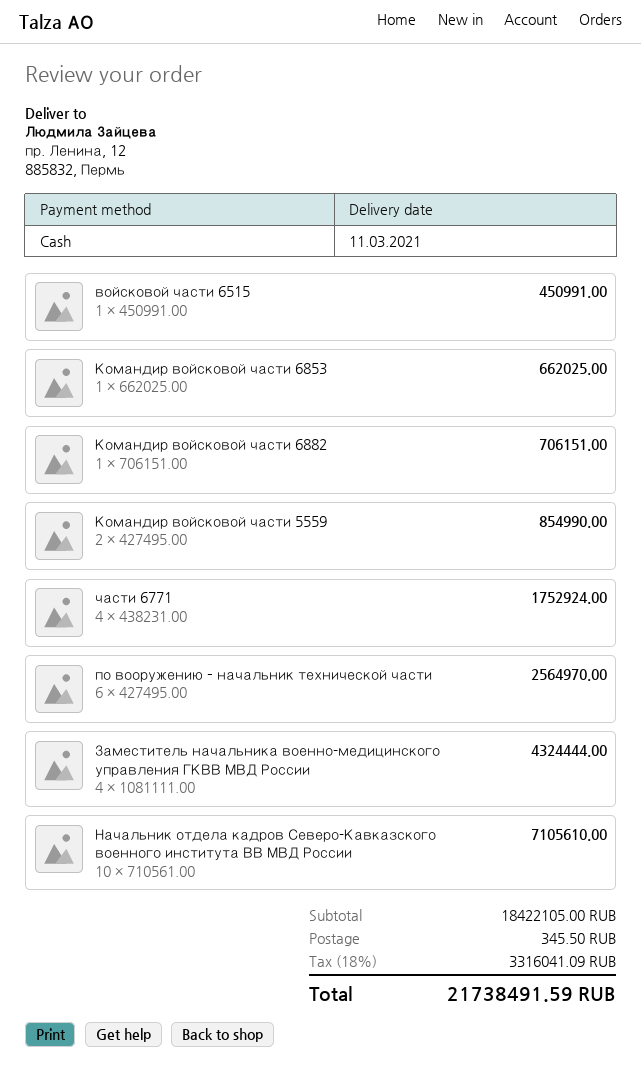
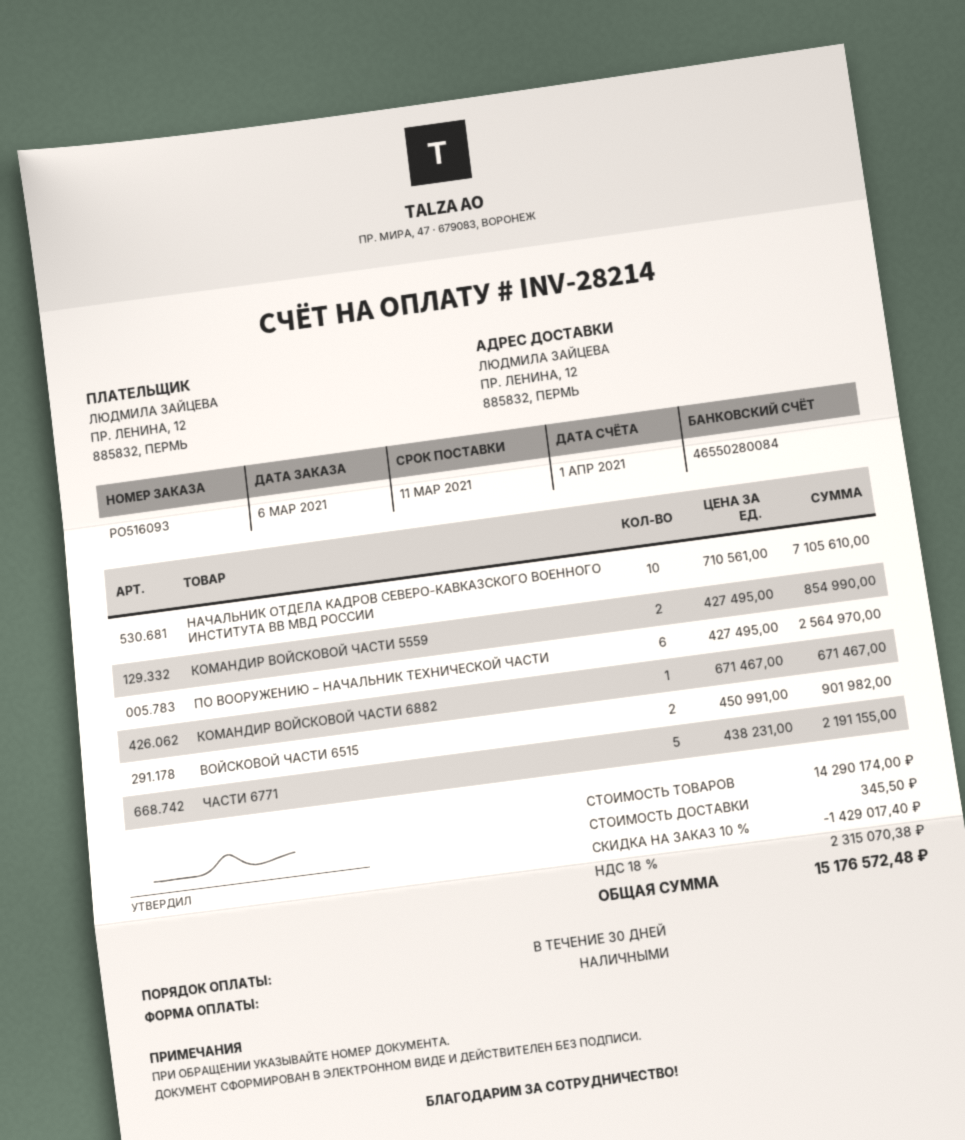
войсковой части 6515: 1 x 450991.00 = 450991.00 -> 2 x 450991.00 = 901982.00
Командир войсковой части 6853: 1 x 662025.00 = 662025.00 -> none
Командир войсковой части 6882: 1 x 706151.00 = 706151.00 -> 1 x 671467.00 = 671467.00
части 6771: 4 x 438231.00 = 1752924.00 -> 5 x 438231.00 = 2191155.00
Заместитель начальника военно-медицинского управления ГКВВ МВД России: 4 x 1081111.00 = 4324444.00 -> none
subtotal: 18422105.00 -> 14290174.00
discount: none -> 10% = 1429017.40
tax: 18% = 3316041.09 -> 18% = 2315070.38
total: 21738491.59 -> 15176572.48

